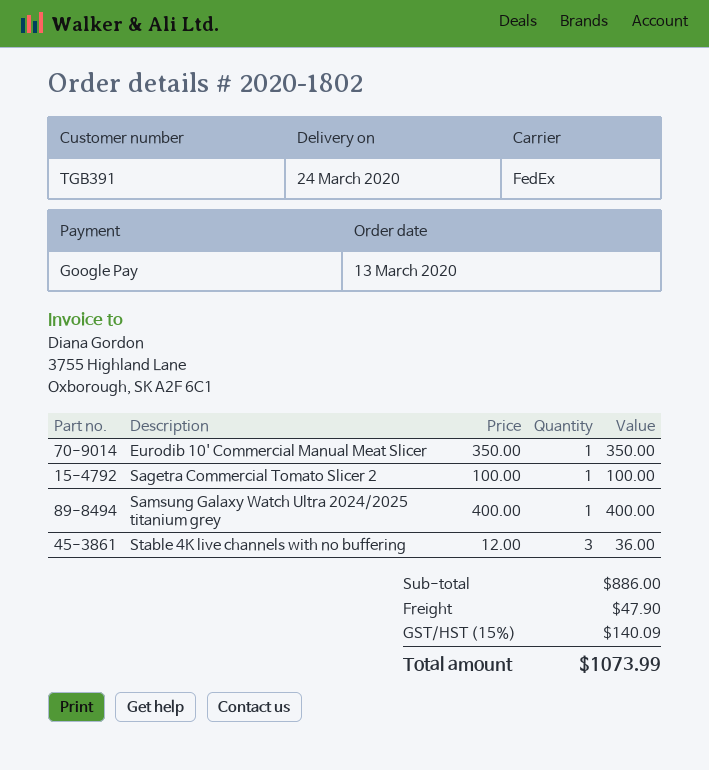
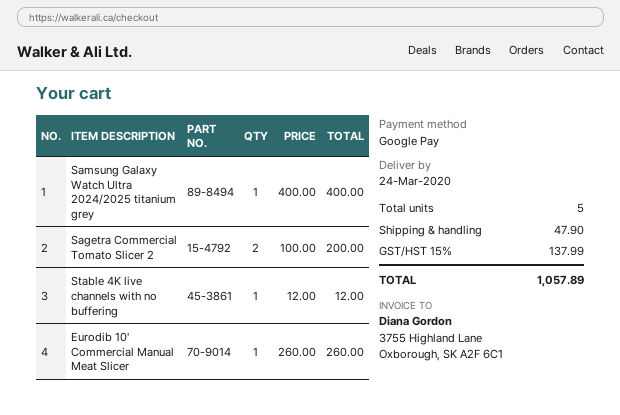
Eurodib 10' Commercial Manual Meat Slicer: 1 x 350.00 = 350.00 -> 1 x 260.00 = 260.00
Sagetra Commercial Tomato Slicer 2: 1 x 100.00 = 100.00 -> 2 x 100.00 = 200.00
Stable 4K live channels with no buffering: 3 x 12.00 = 36.00 -> 1 x 12.00 = 12.00
tax: 15% = 140.09 -> 15% = 137.99
total: 1073.99 -> 1057.89

